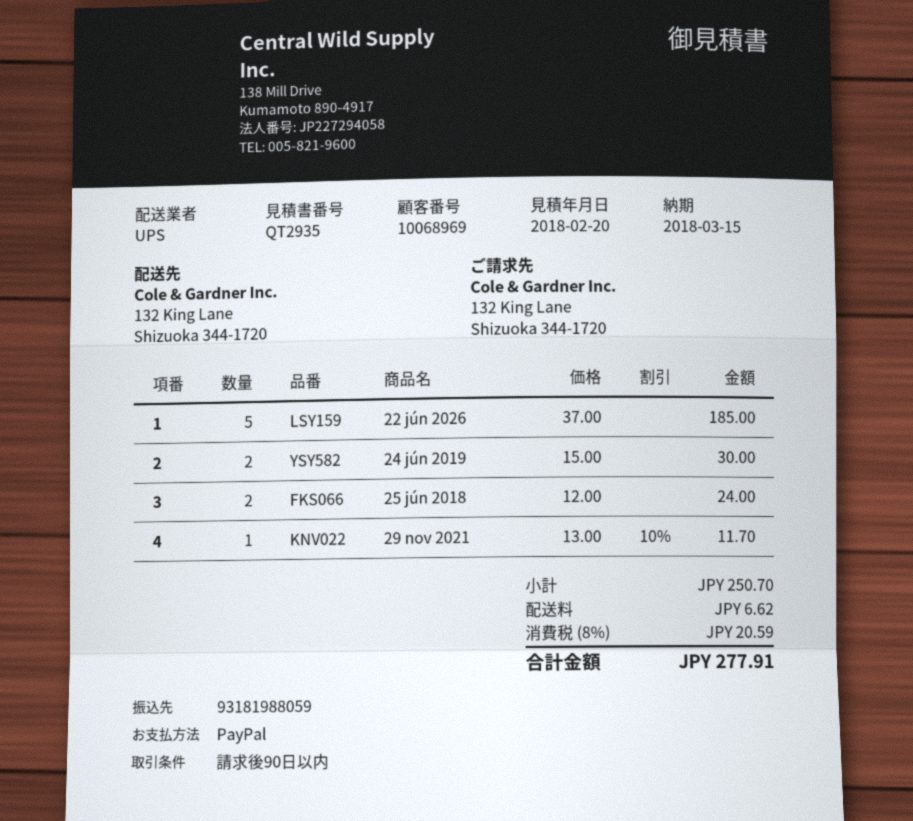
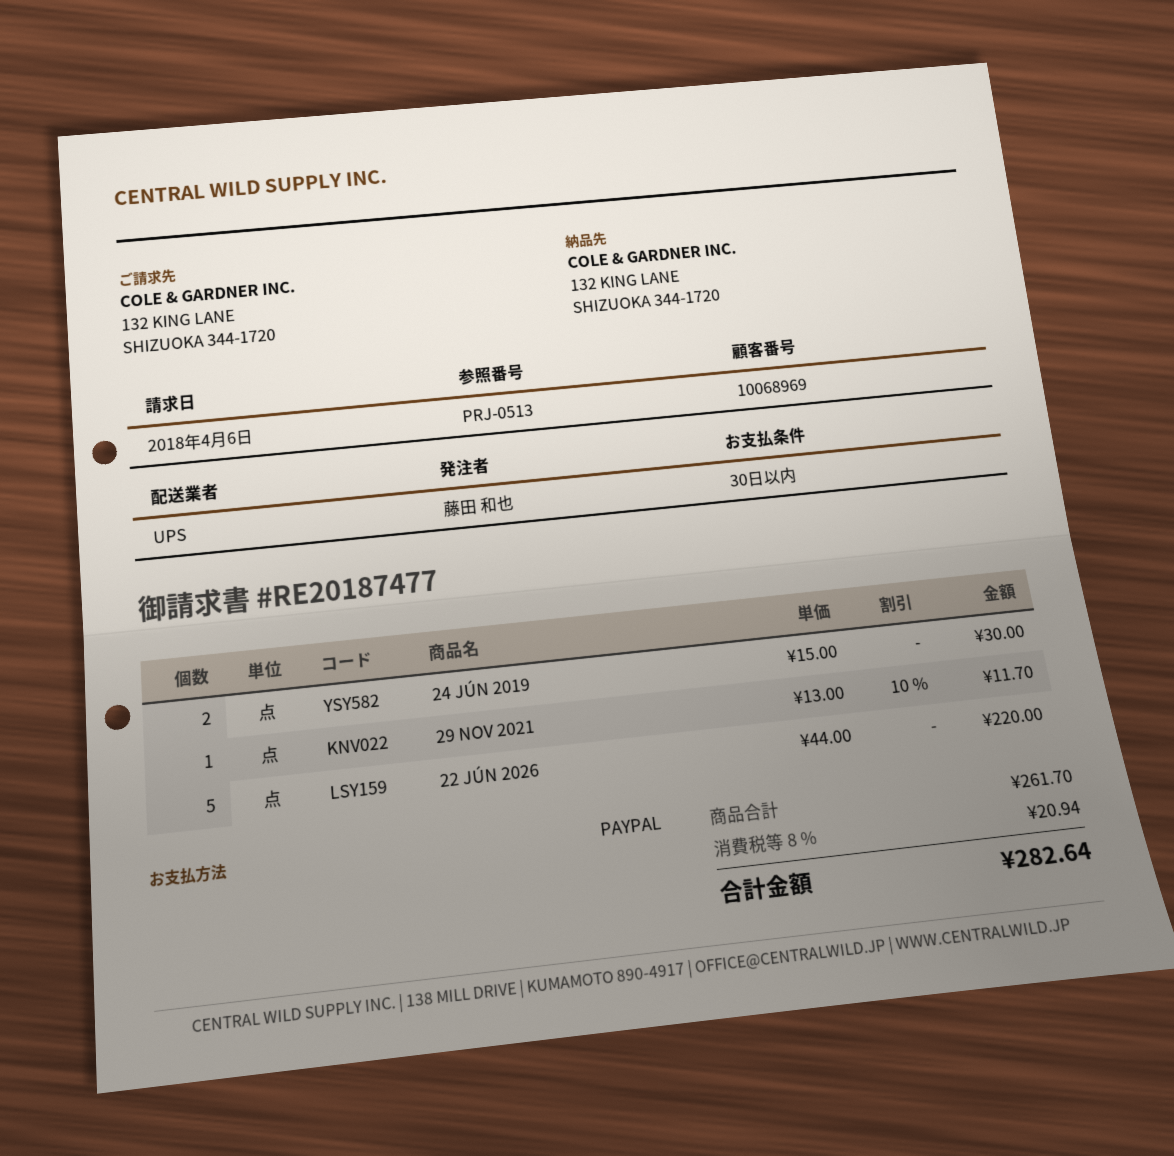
payment terms: 90 days -> 30 days
22 jún 2026: 5 x 37.00 = 185.00 -> 5 x 44.00 = 220.00
25 jún 2018: 2 x 12.00 = 24.00 -> none
subtotal: 250.70 -> 261.70
shipping: 6.62 -> none
tax: 8% = 20.59 -> 8% = 20.94
total: 277.91 -> 282.64

